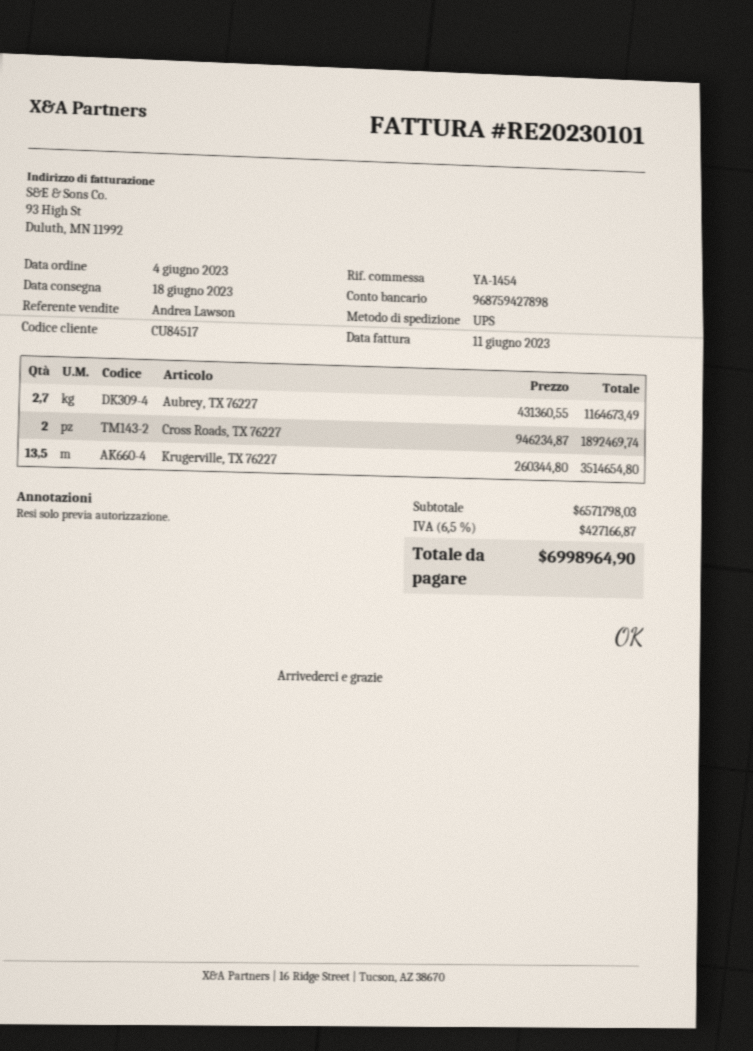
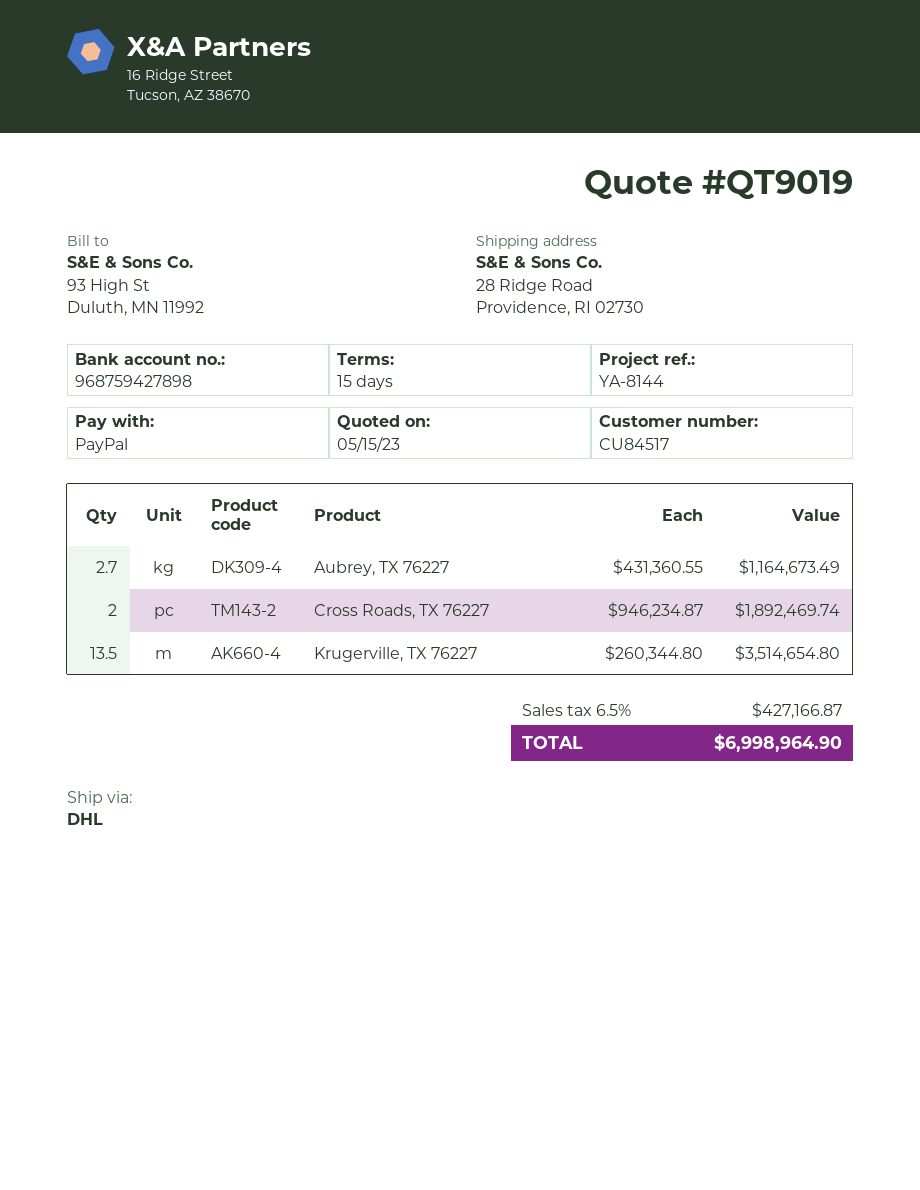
reference: YA-1454 -> YA-8144
shipping method: UPS -> DHL

